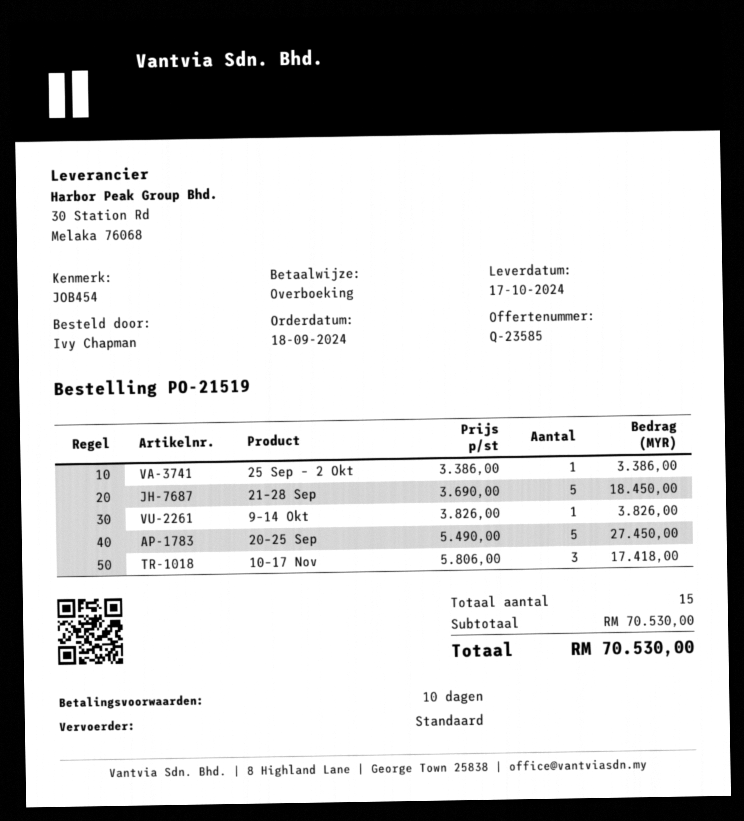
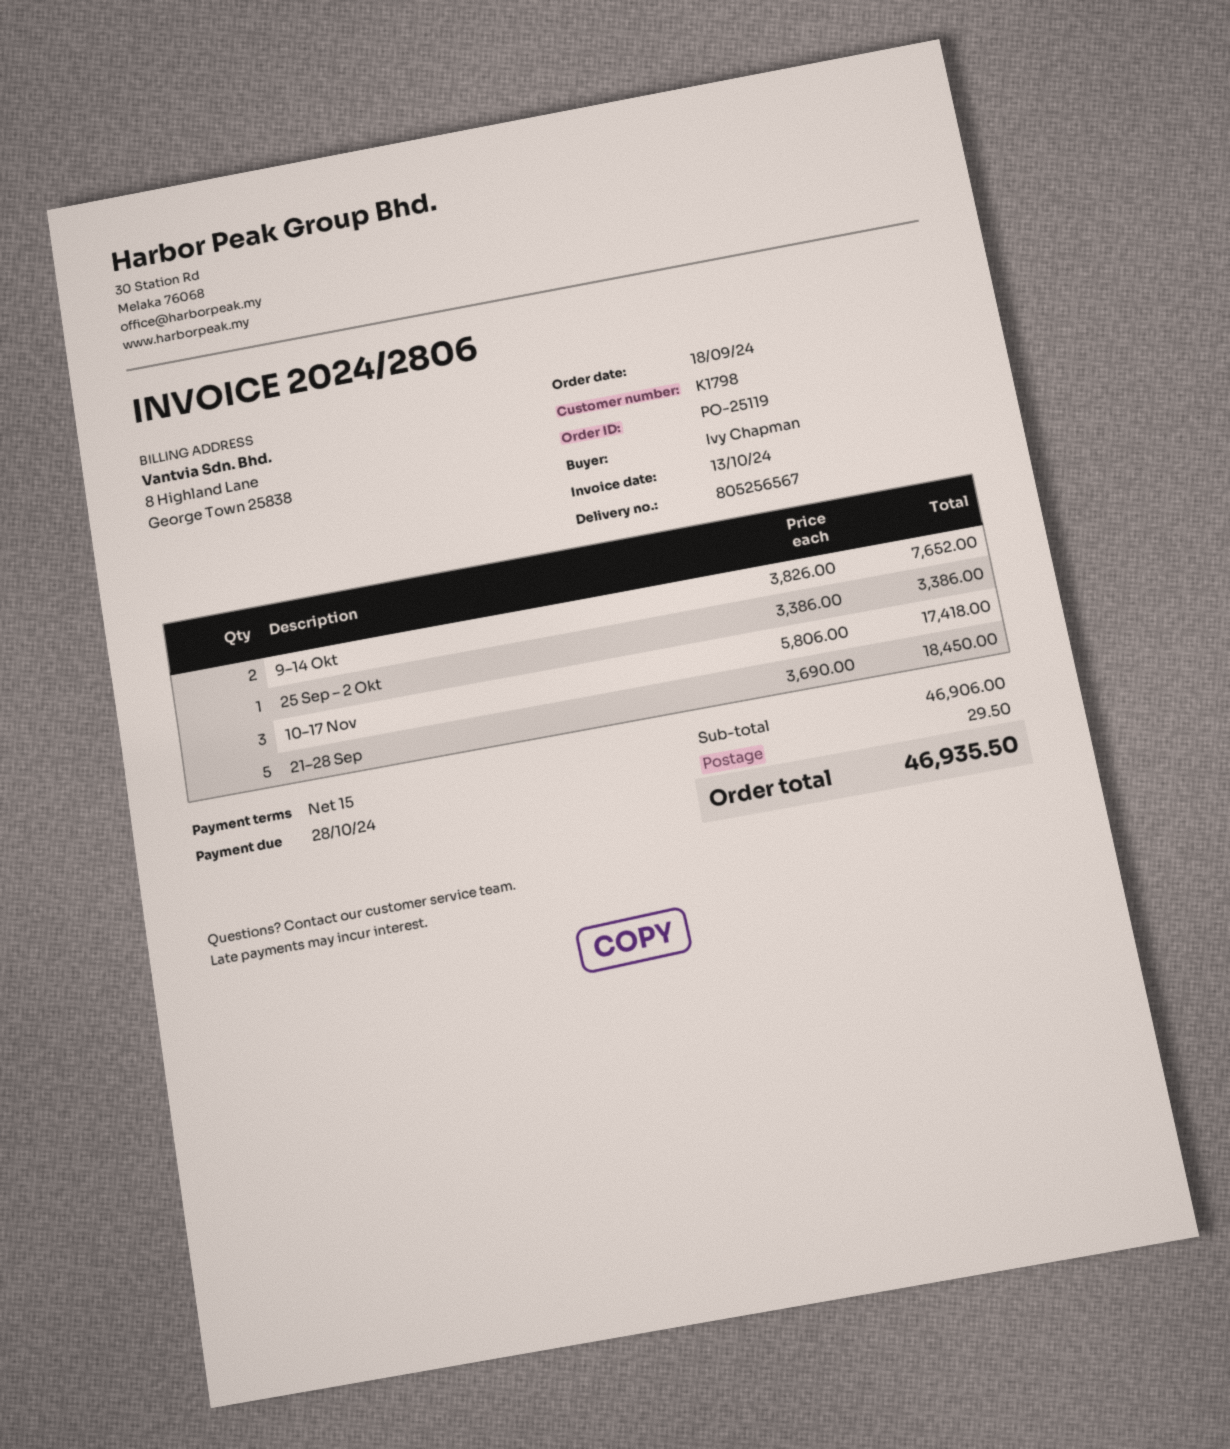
order number: PO-21519 -> PO-25119
payment terms: 10 days -> 15 days
9–14 Okt: 1 x 3826.00 = 3826.00 -> 2 x 3826.00 = 7652.00
20–25 Sep: 5 x 5490.00 = 27450.00 -> none
subtotal: 70530.00 -> 46906.00
shipping: none -> 29.50
total: 70530.00 -> 46935.50

